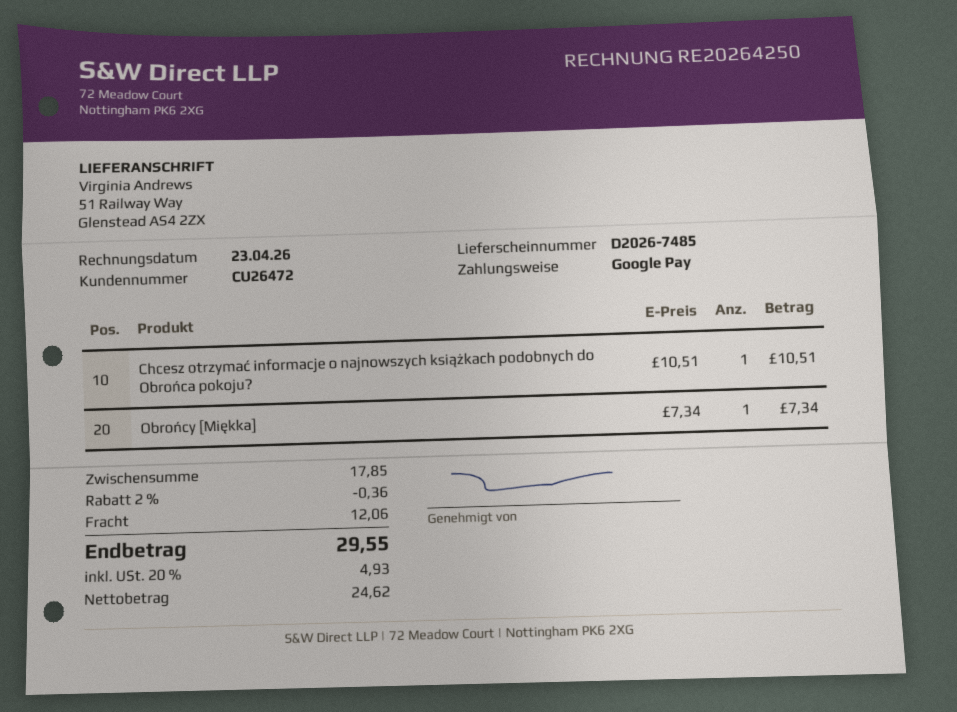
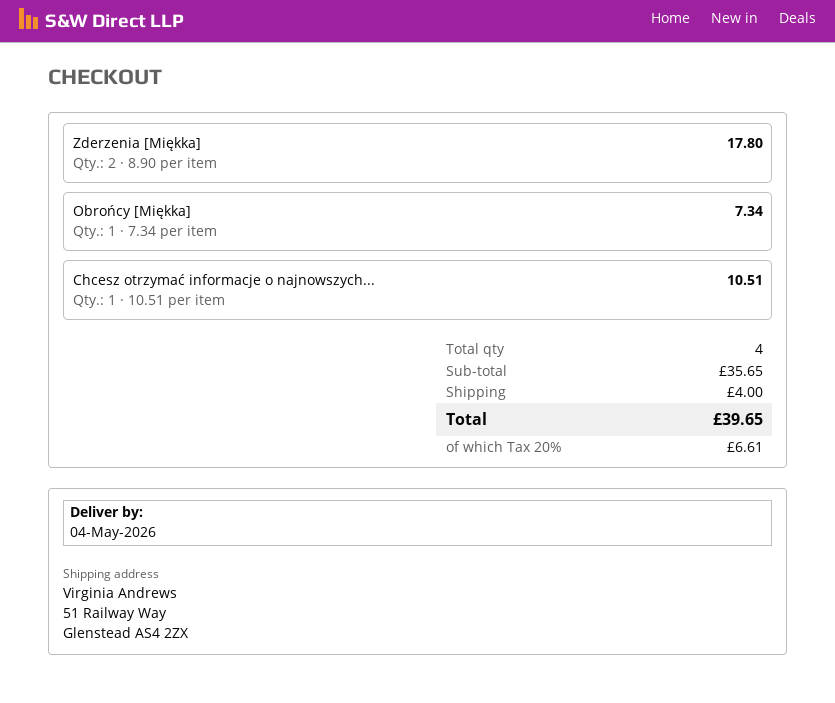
Zderzenia [Miękka]: none -> 2 x 8.90 = 17.80
subtotal: 17.85 -> 35.65
discount: 2% = 0.36 -> none
shipping: 12.06 -> 4.00
tax: 20% = 4.93 -> 20% = 6.61
total: 29.55 -> 39.65

